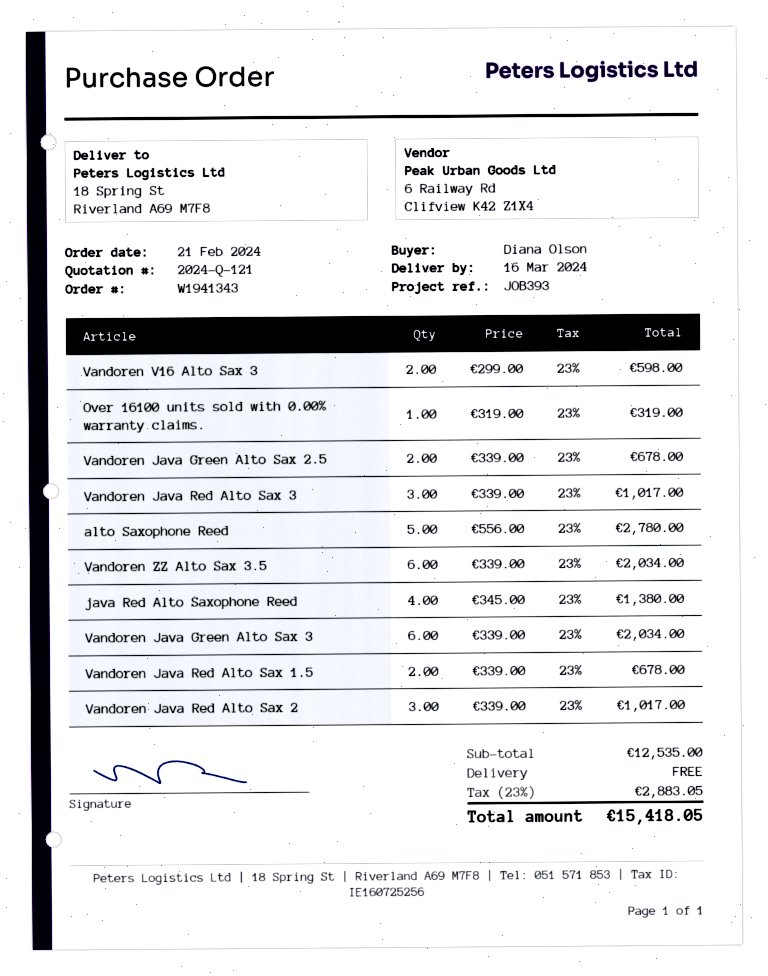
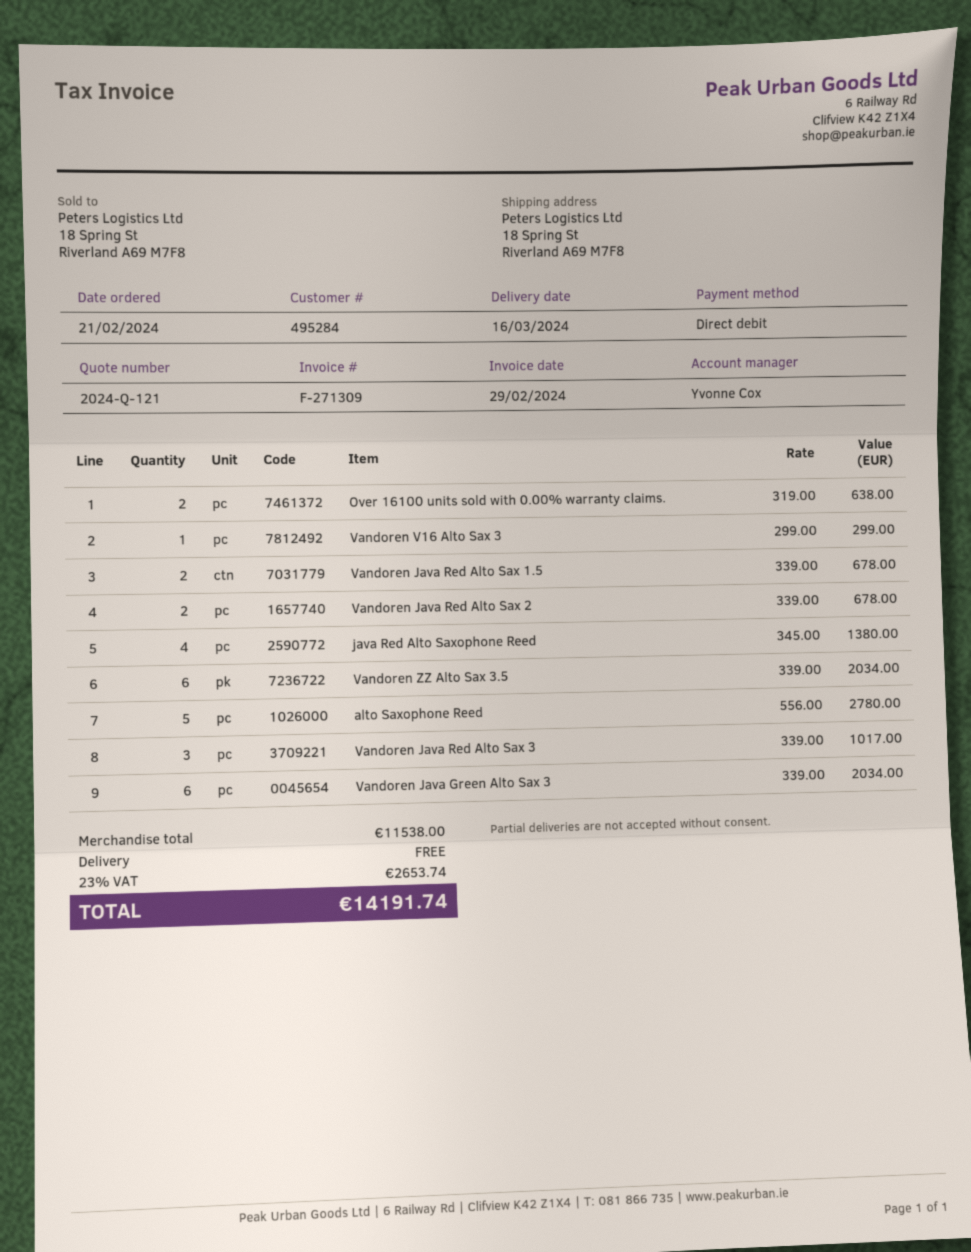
Vandoren V16 Alto Sax 3: 2 x 299.00 = 598.00 -> 1 x 299.00 = 299.00
Over 16100 units sold with 0.00% warranty claims.: 1 x 319.00 = 319.00 -> 2 x 319.00 = 638.00
Vandoren Java Green Alto Sax 2.5: 2 x 339.00 = 678.00 -> none
Vandoren Java Red Alto Sax 2: 3 x 339.00 = 1017.00 -> 2 x 339.00 = 678.00
subtotal: 12535.00 -> 11538.00
tax: 23% = 2883.05 -> 23% = 2653.74
total: 15418.05 -> 14191.74

